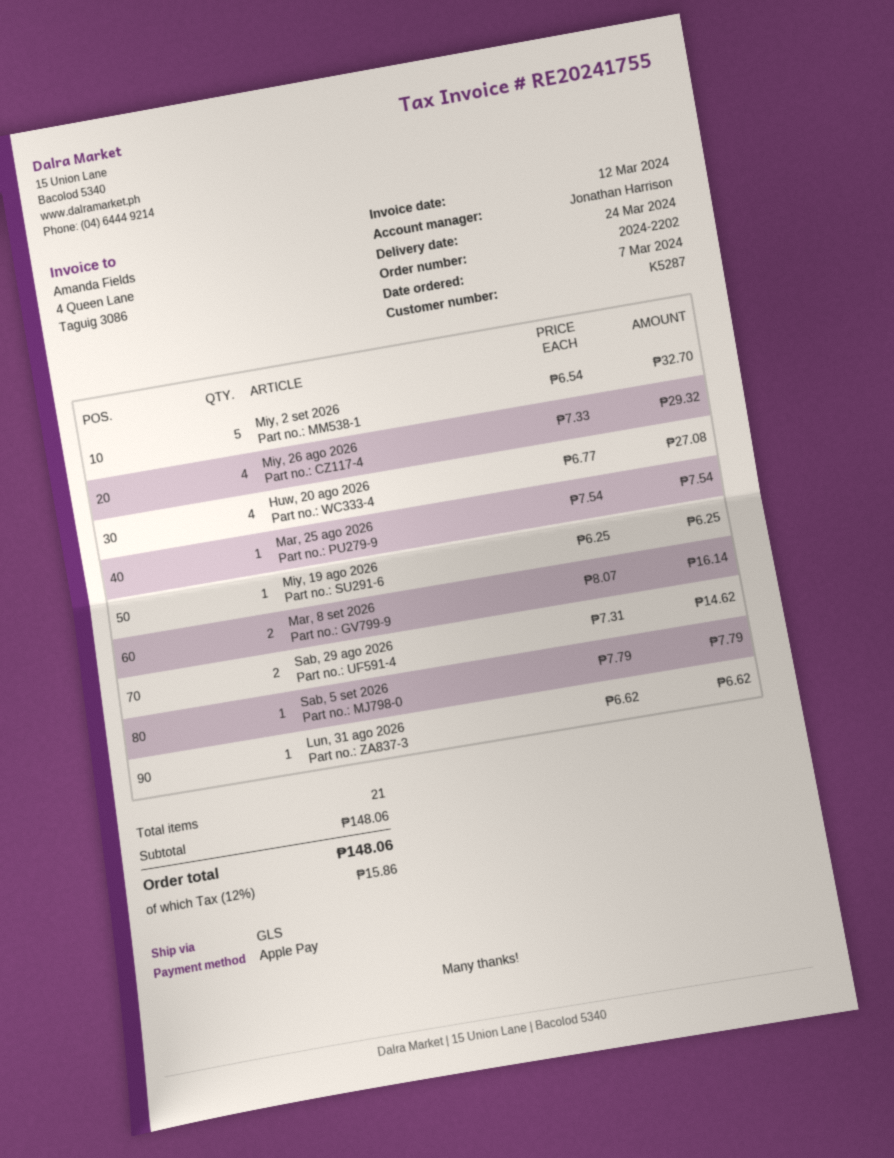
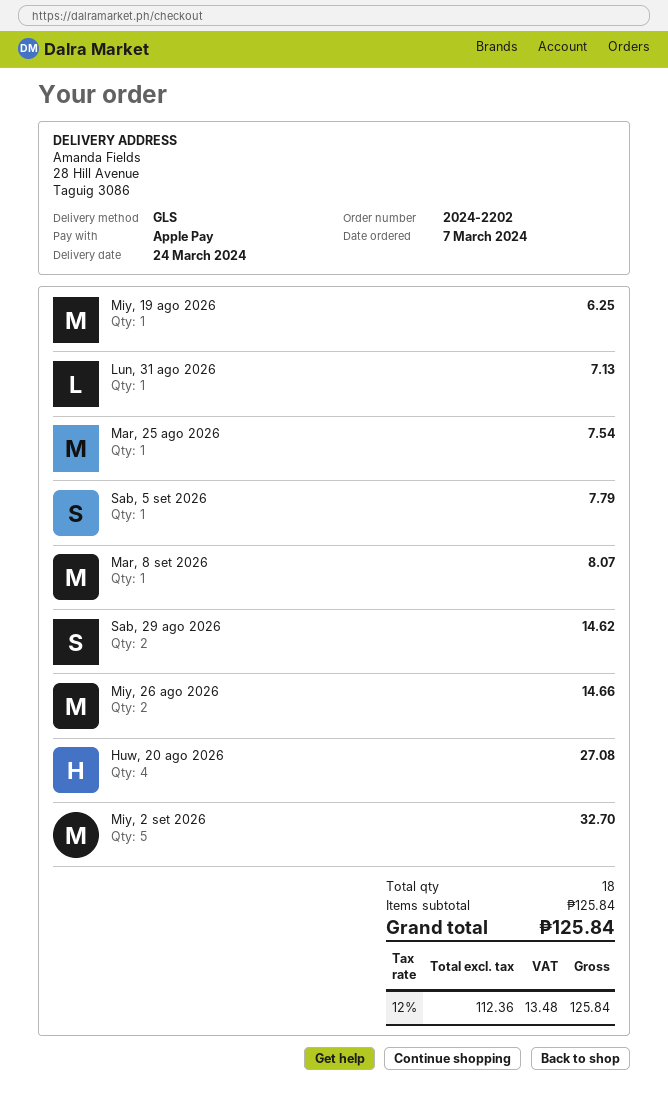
Miy, 26 ago 2026: 4 for 29.32 -> 2 for 14.66
Mar, 8 set 2026: 2 for 16.14 -> 1 for 8.07
Lun, 31 ago 2026: 1 for 6.62 -> 1 for 7.13
total quantity: 21 -> 18
subtotal: 148.06 -> 125.84
tax: 12% = 15.86 -> 12% = 13.48
total: 148.06 -> 125.84

